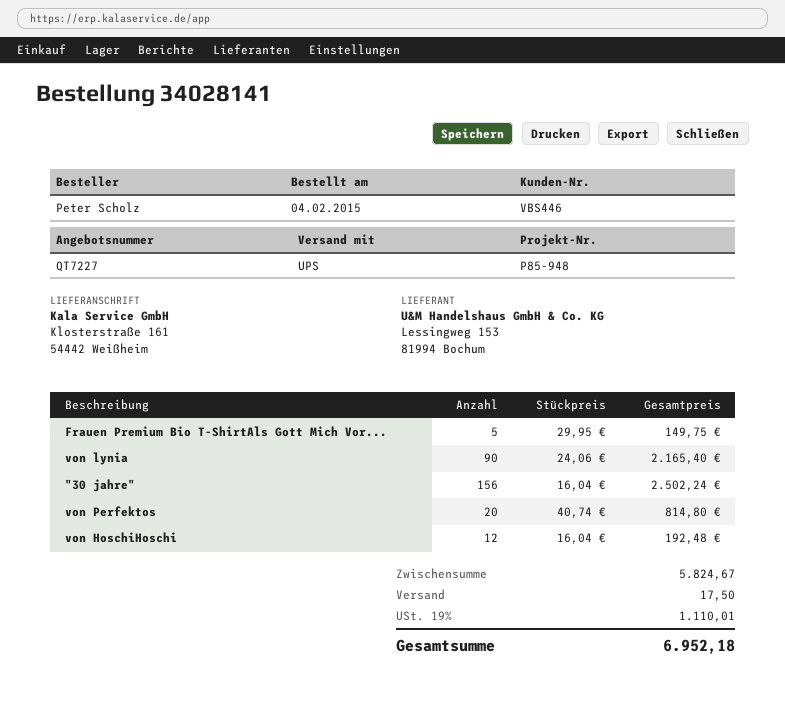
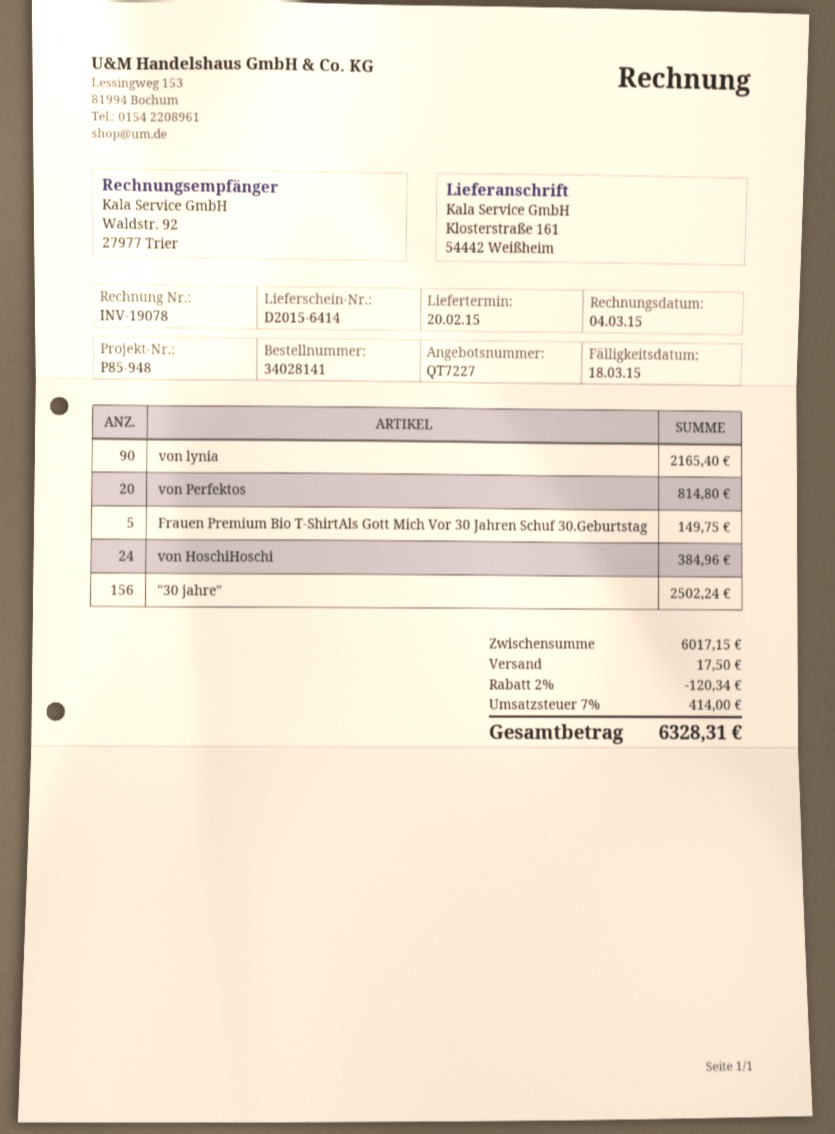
von HoschiHoschi: 12 for 192.48 -> 24 for 384.96
subtotal: 5824.67 -> 6017.15
discount: none -> 2% = 120.34
tax: 19% = 1110.01 -> 7% = 414.00
total: 6952.18 -> 6328.31

